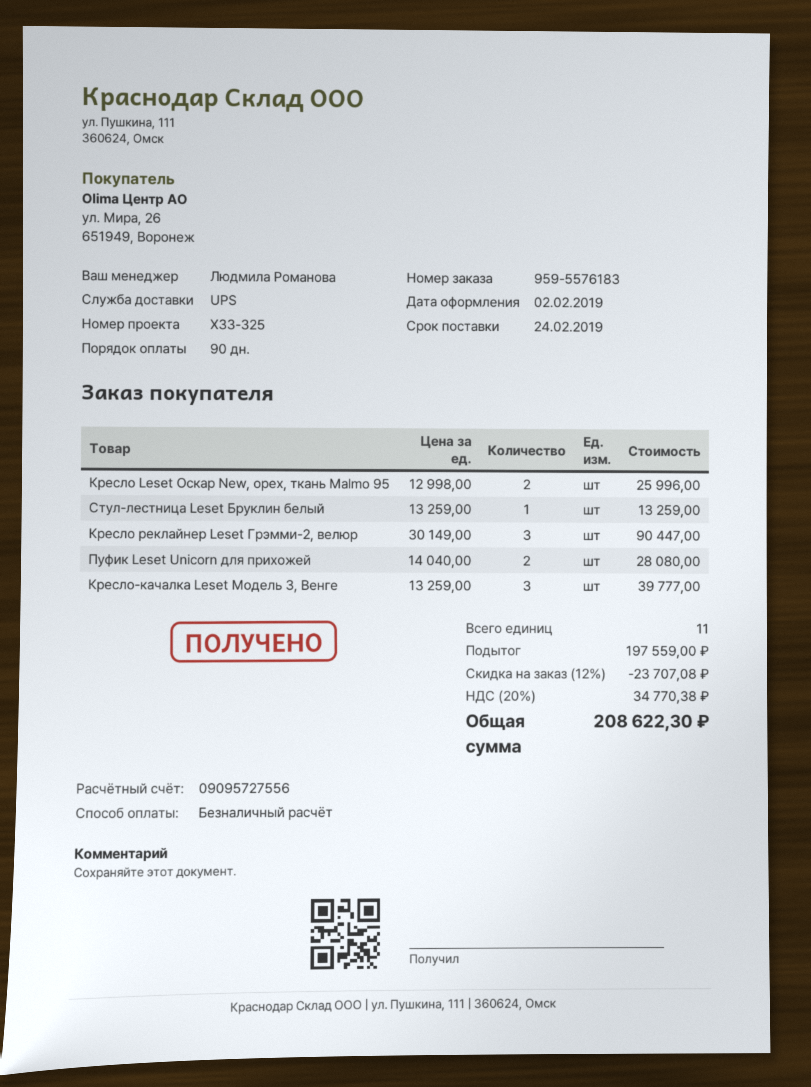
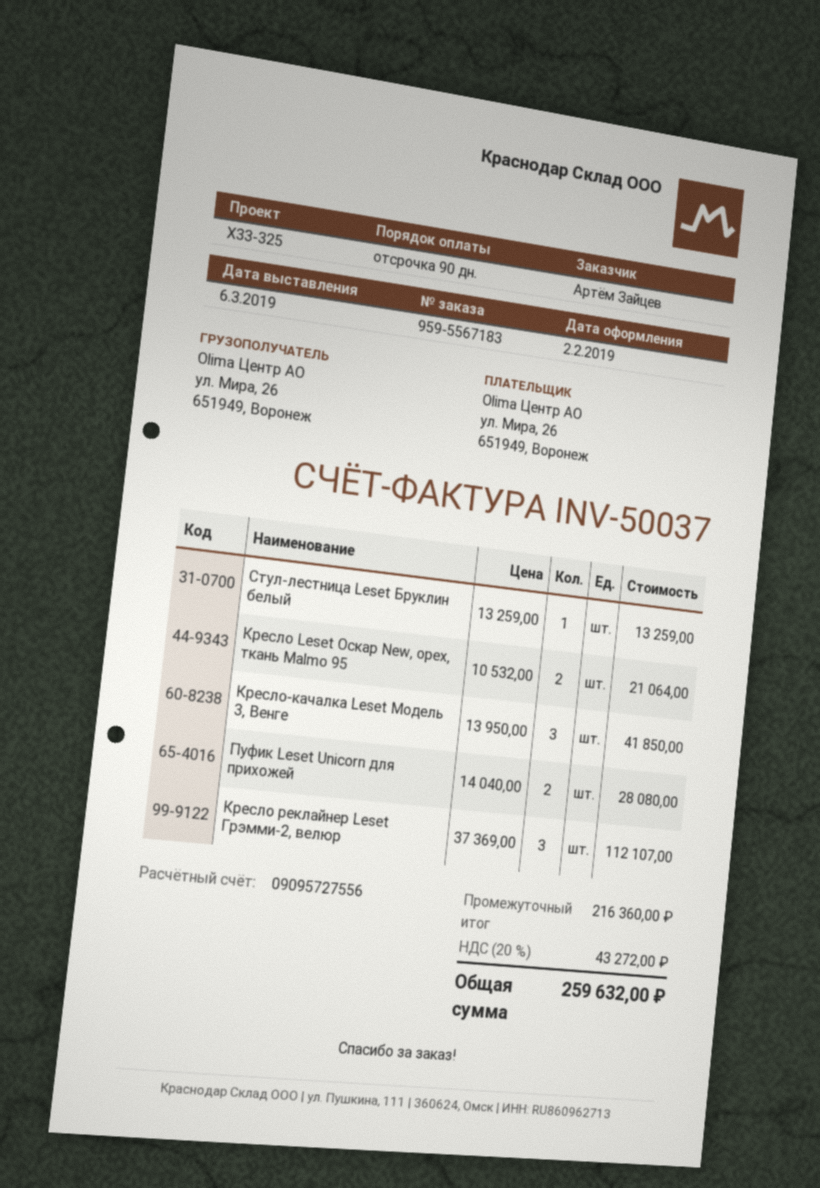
order number: 959-5576183 -> 959-5567183
Кресло Leset Оскар New, орех, ткань Malmo 95: 2 x 12998.00 = 25996.00 -> 2 x 10532.00 = 21064.00
Кресло реклайнер Leset Грэмми-2, велюр: 3 x 30149.00 = 90447.00 -> 3 x 37369.00 = 112107.00
Кресло-качалка Leset Модель 3, Венге: 3 x 13259.00 = 39777.00 -> 3 x 13950.00 = 41850.00
subtotal: 197559.00 -> 216360.00
discount: 12% = 23707.08 -> none
tax: 20% = 34770.38 -> 20% = 43272.00
total: 208622.30 -> 259632.00

